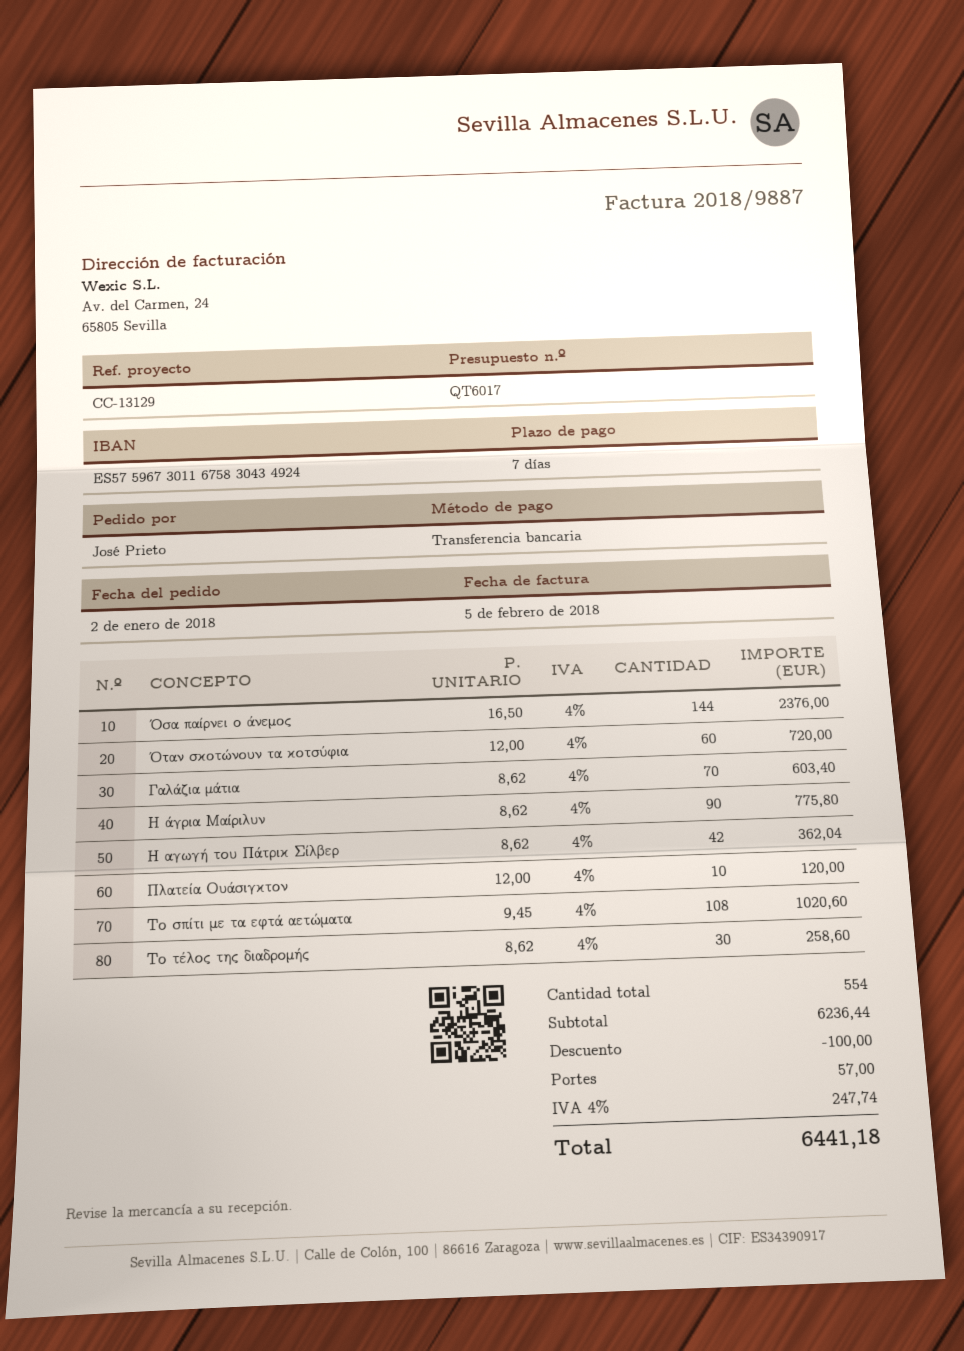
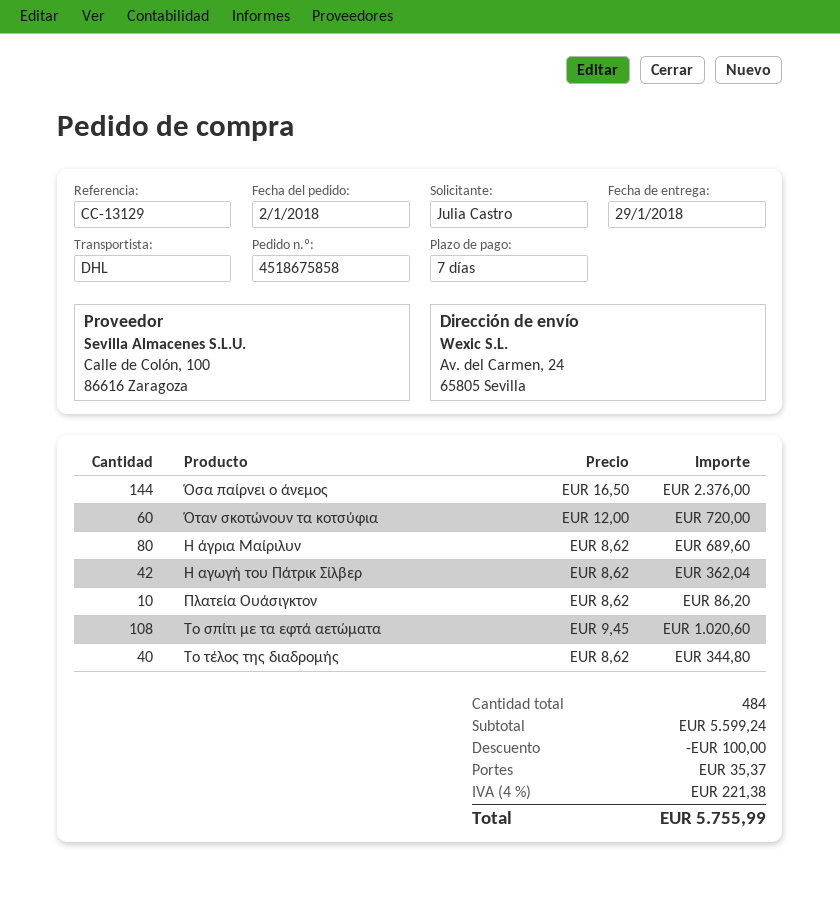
ordered by: José Prieto -> Julia Castro
Γαλάζια μάτια: 70 x 8.62 = 603.40 -> none
Η άγρια Μαίριλυν: 90 x 8.62 = 775.80 -> 80 x 8.62 = 689.60
Πλατεία Ουάσιγκτον: 10 x 12.00 = 120.00 -> 10 x 8.62 = 86.20
Το τέλος της διαδρομής: 30 x 8.62 = 258.60 -> 40 x 8.62 = 344.80
total quantity: 554 -> 484
subtotal: 6236.44 -> 5599.24
shipping: 57.00 -> 35.37
tax: 4% = 247.74 -> 4% = 221.38
total: 6441.18 -> 5755.99

